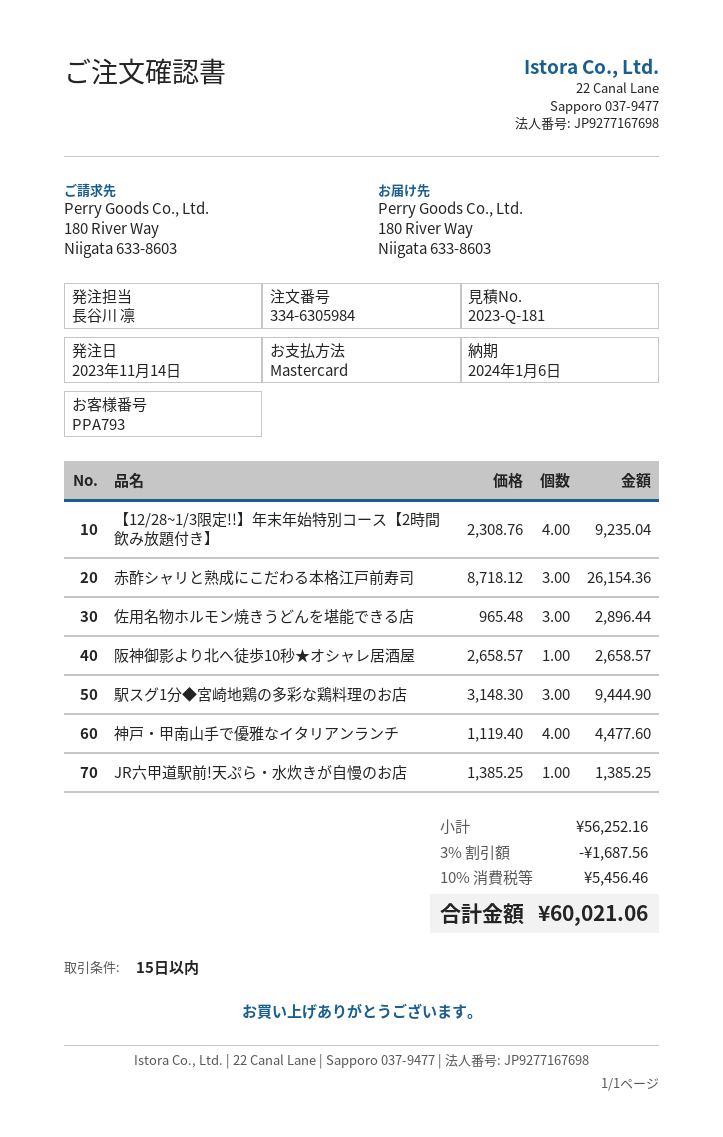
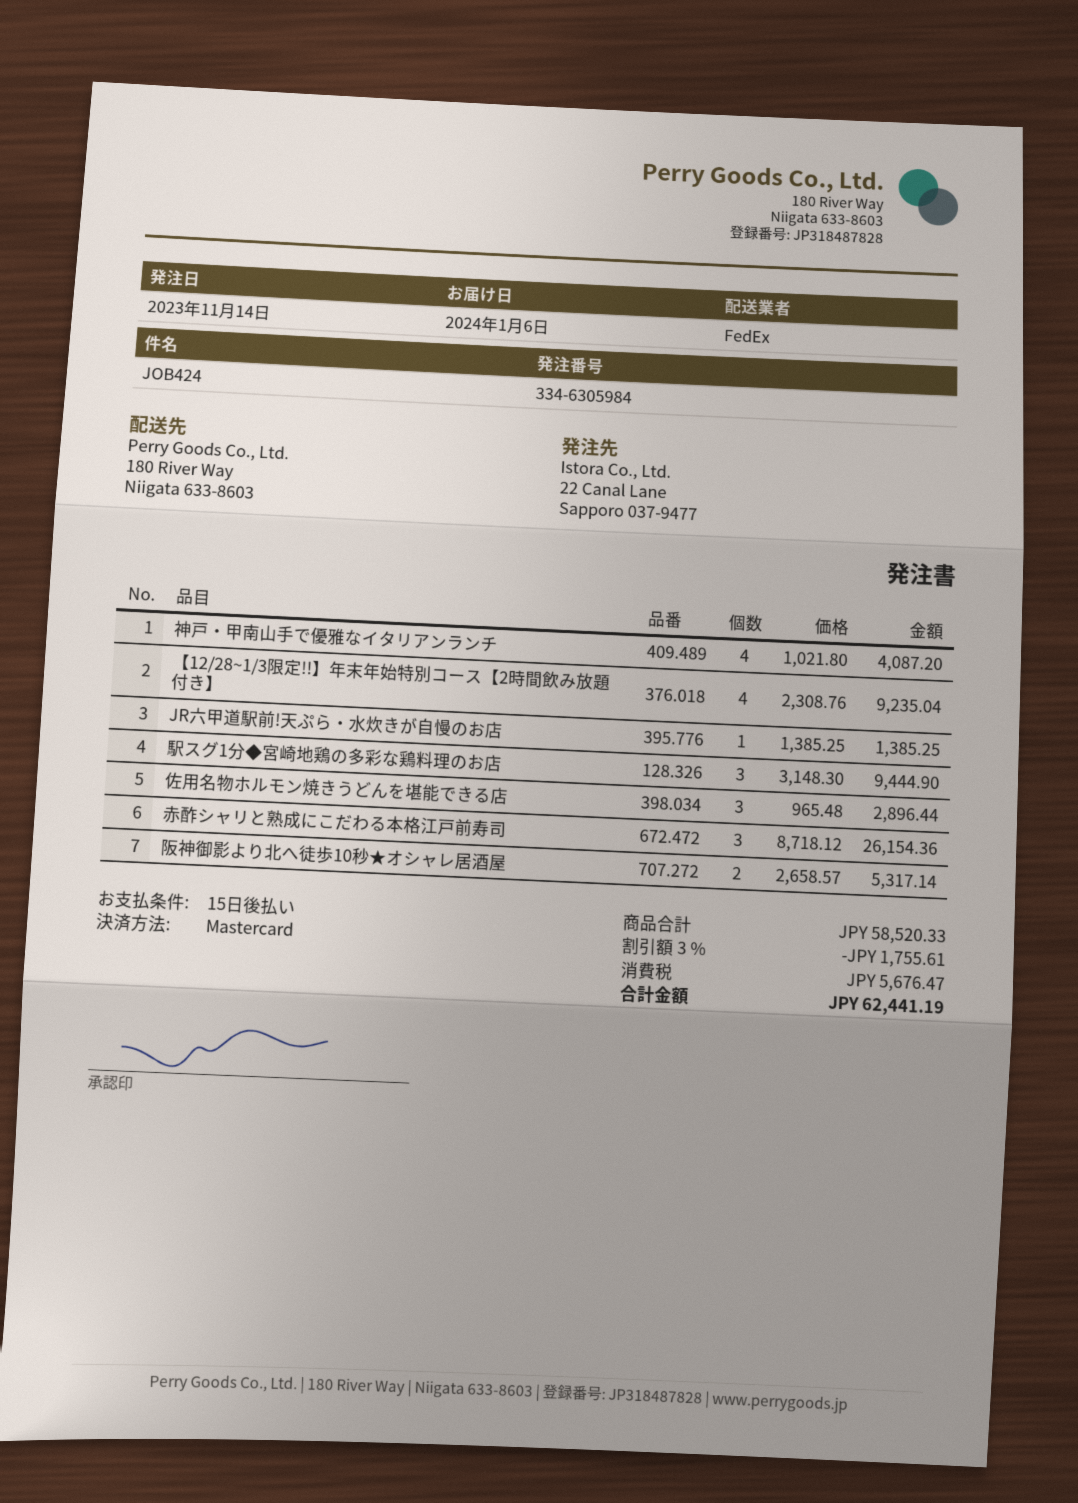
阪神御影より北へ徒歩10秒★オシャレ居酒屋: 1 x 2658.57 = 2658.57 -> 2 x 2658.57 = 5317.14
神戸・甲南山手で優雅なイタリアンランチ: 4 x 1119.40 = 4477.60 -> 4 x 1021.80 = 4087.20
subtotal: 56252.16 -> 58520.33
discount: 3% = 1687.56 -> 3% = 1755.61
tax: 5456.46 -> 5676.47
total: 60021.06 -> 62441.19

